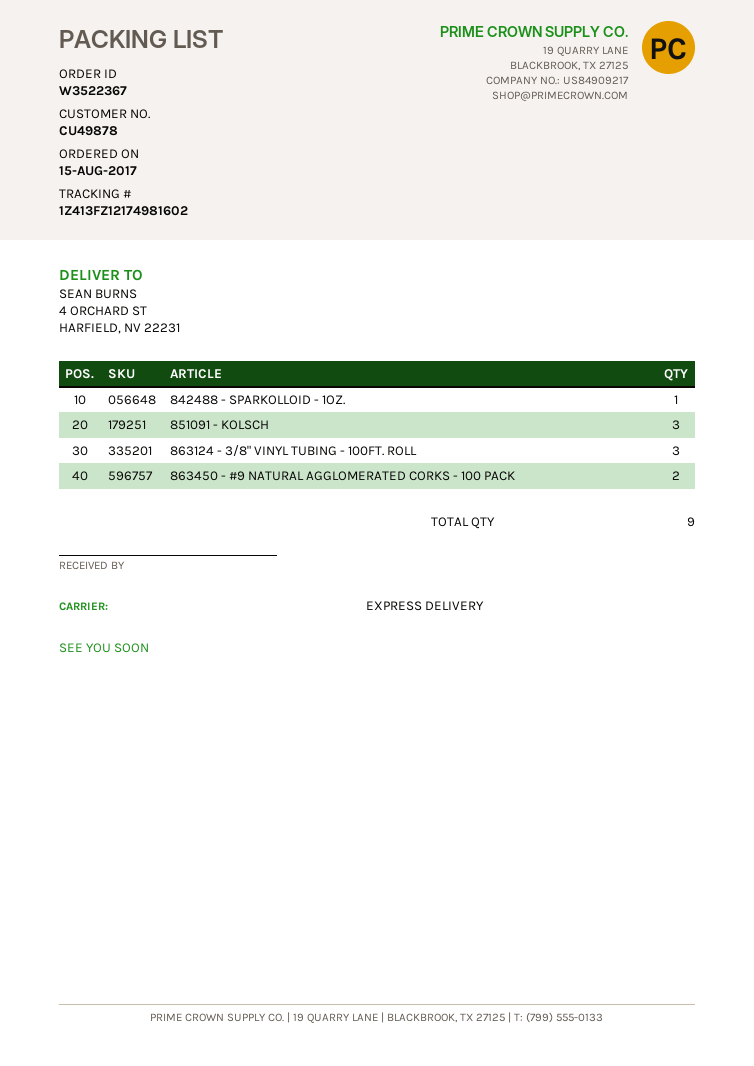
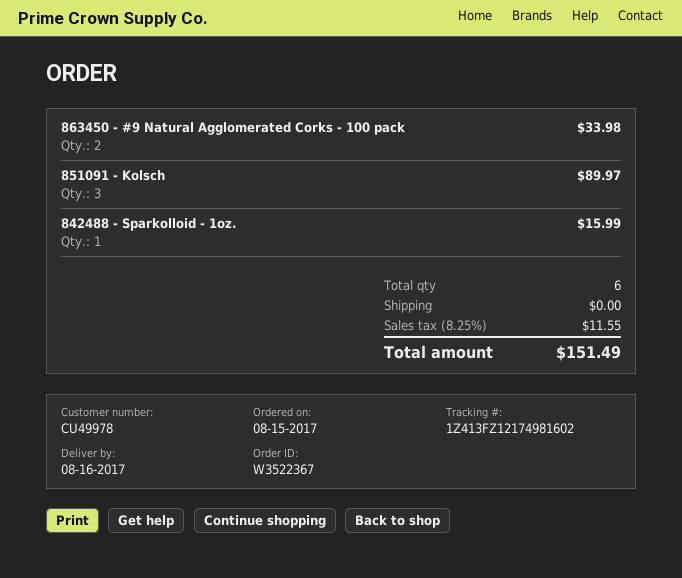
customer number: CU49878 -> CU49978
863124 - 3/8" VINYL TUBING - 100FT. ROLL: 3 -> none
total quantity: 9 -> 6

